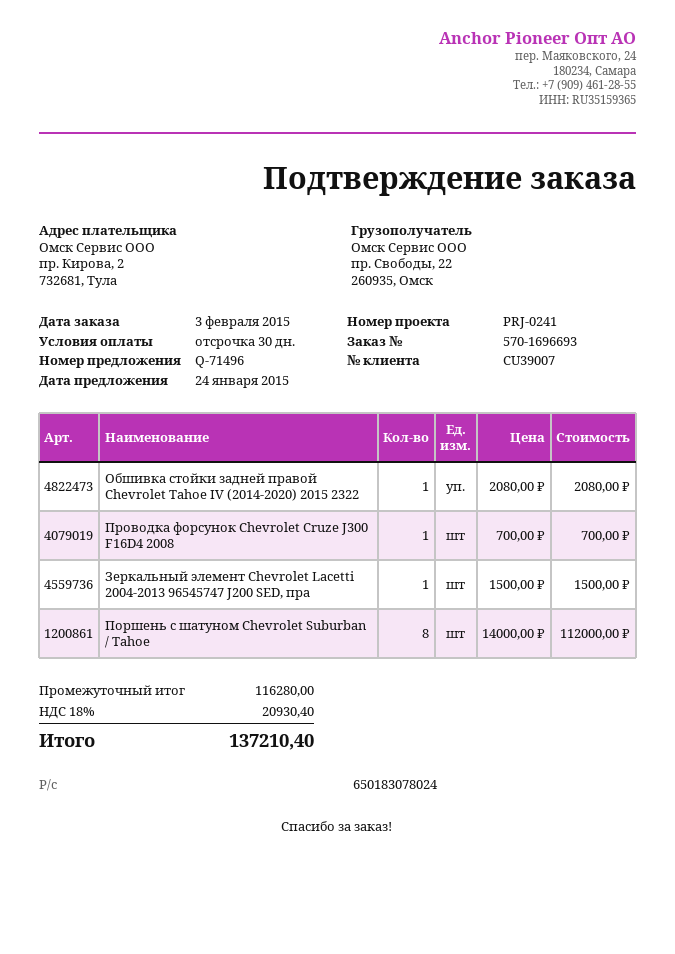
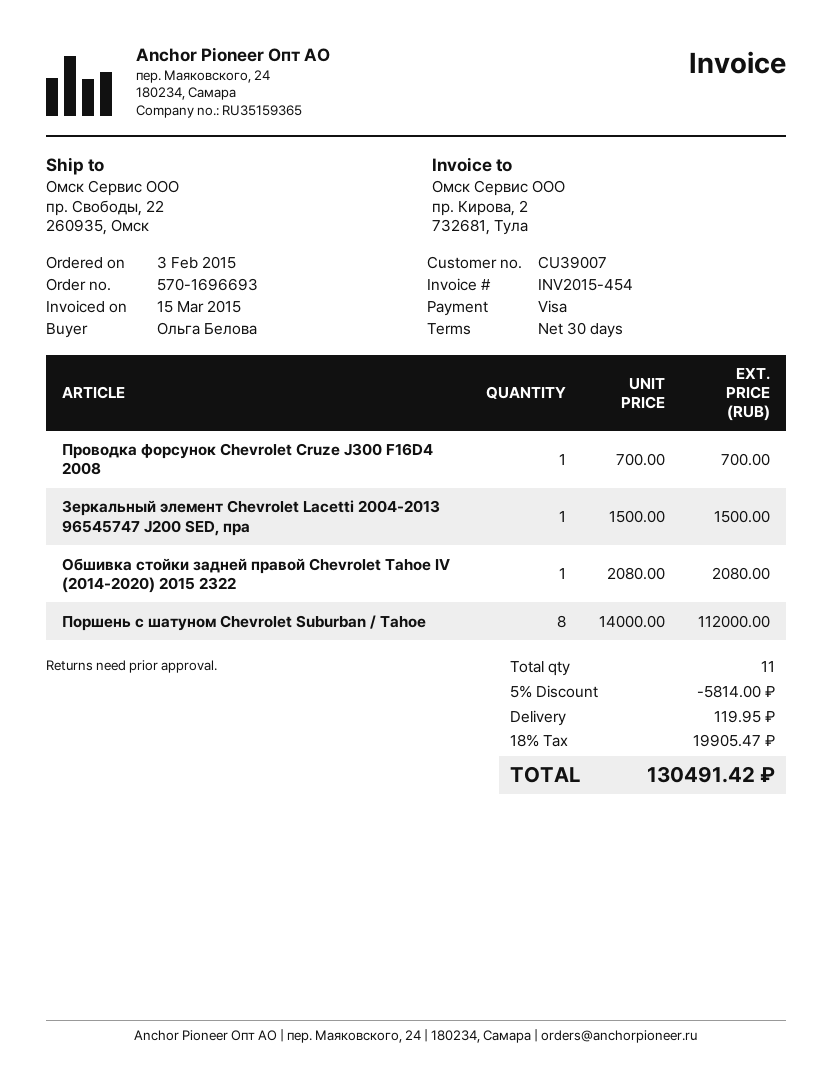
discount: none -> 5% = 5814.00
shipping: none -> 119.95
tax: 18% = 20930.40 -> 18% = 19905.47
total: 137210.40 -> 130491.42

